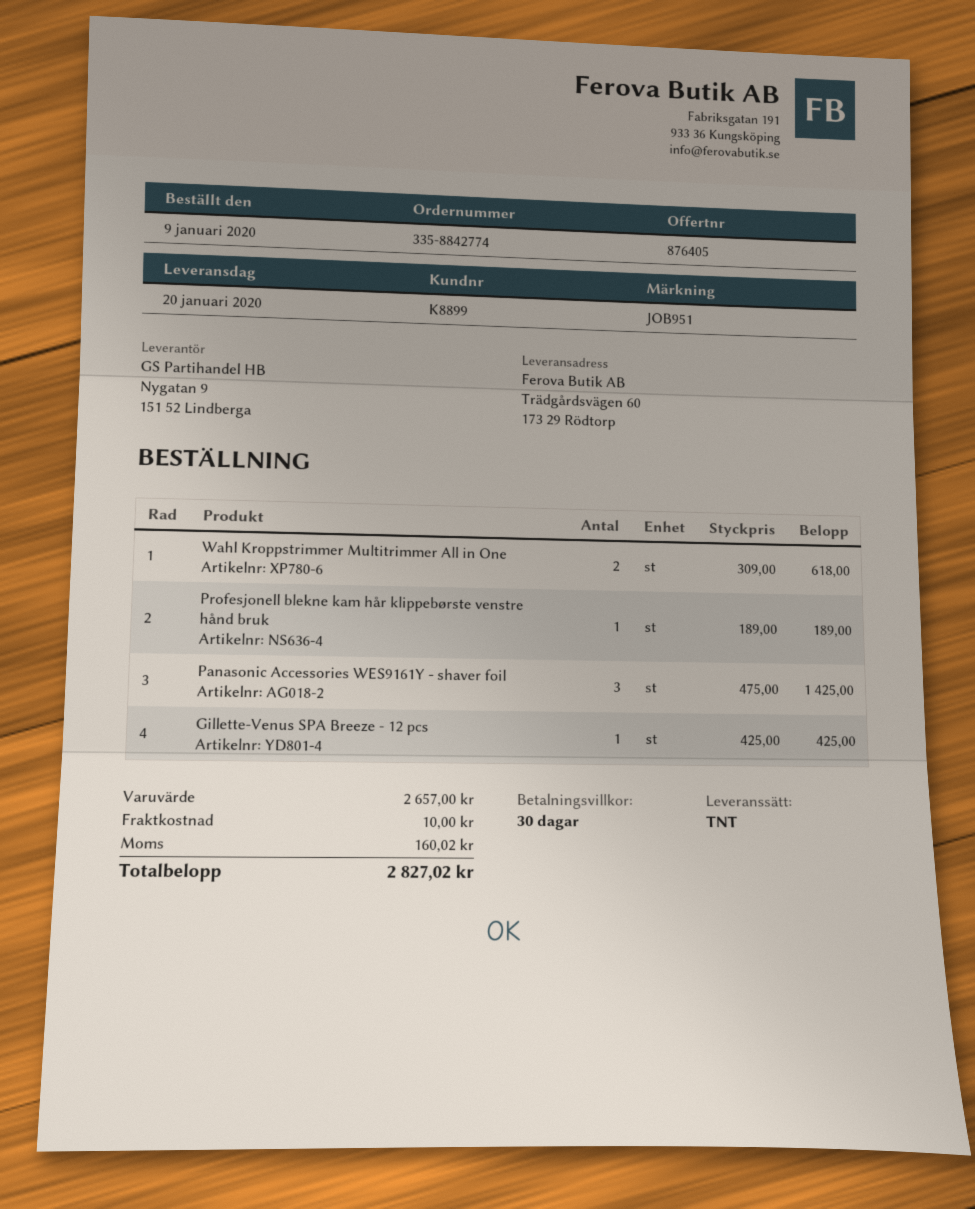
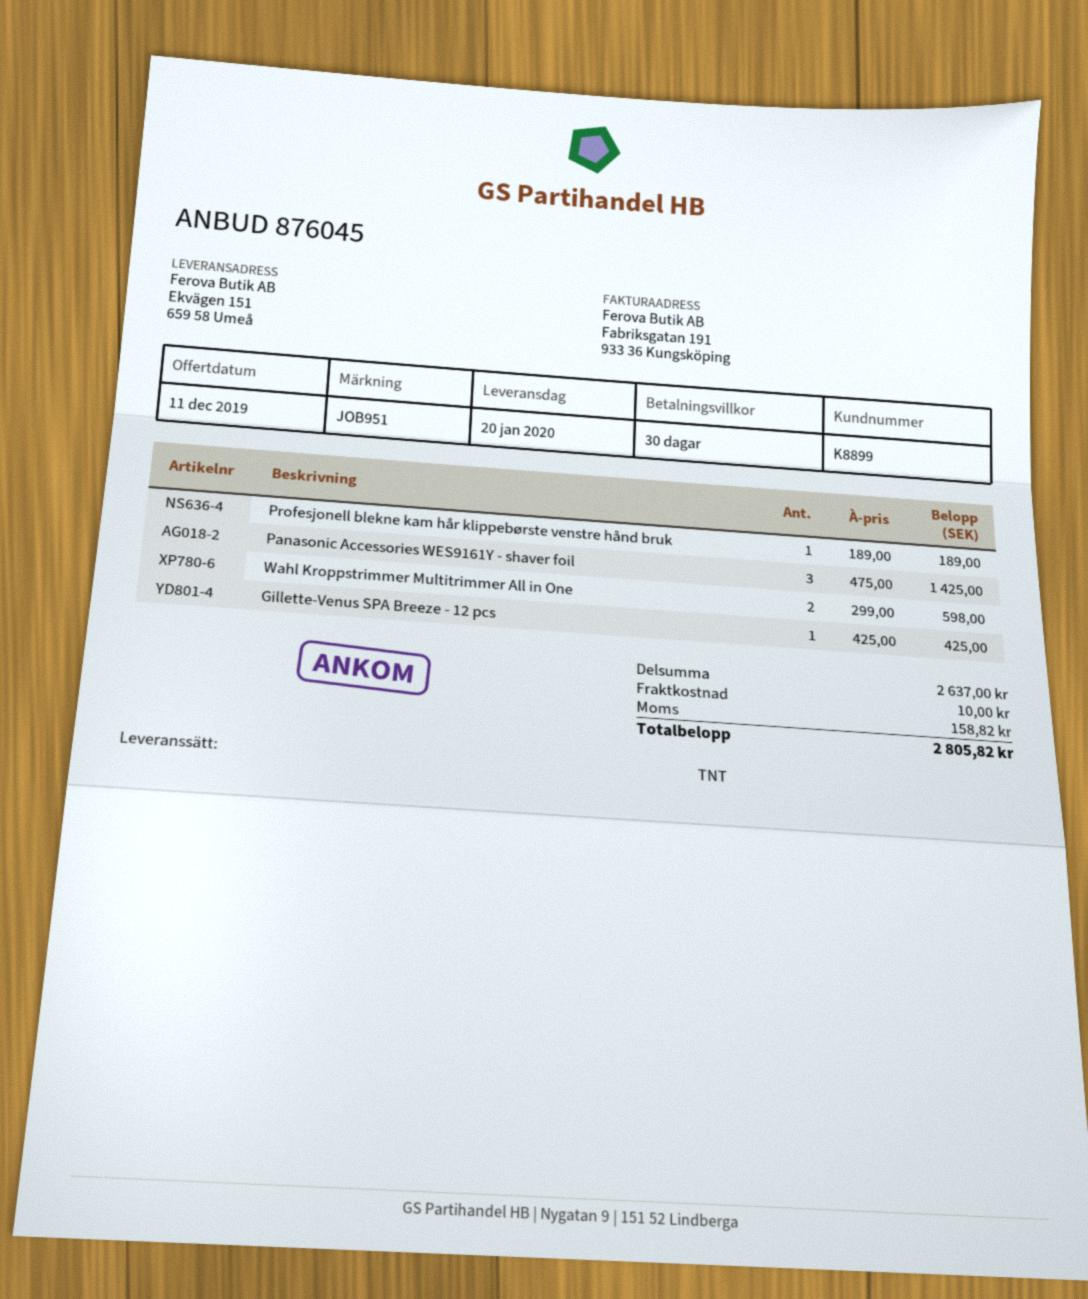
quote number: 876405 -> 876045
ship to: Trädgårdsvägen 60, 173 29 Rödtorp -> Ekvägen 151, 659 58 Umeå
Wahl Kroppstrimmer Multitrimmer All in One: 2 x 309.00 = 618.00 -> 2 x 299.00 = 598.00
subtotal: 2657.00 -> 2637.00
tax: 160.02 -> 158.82
total: 2827.02 -> 2805.82

